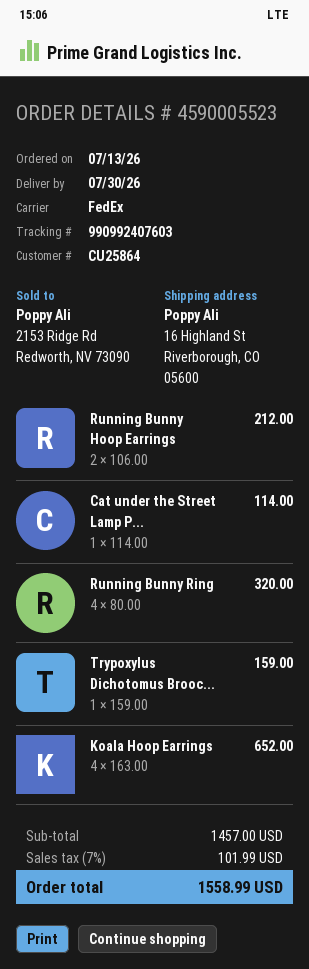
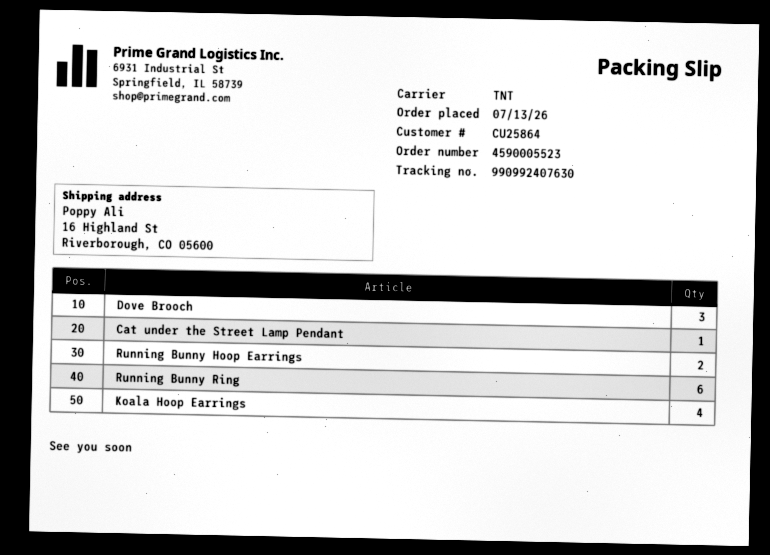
shipping method: FedEx -> TNT
tracking number: 990992407603 -> 990992407630
Running Bunny Ring: 4 -> 6
Trypoxylus Dichotomus Brooc...: 1 -> none
Dove Brooch: none -> 3

